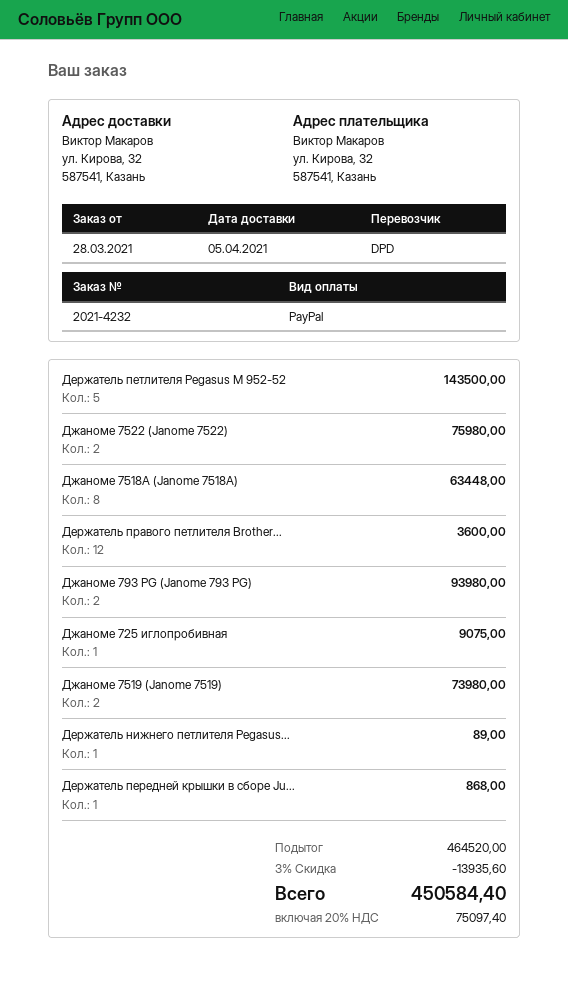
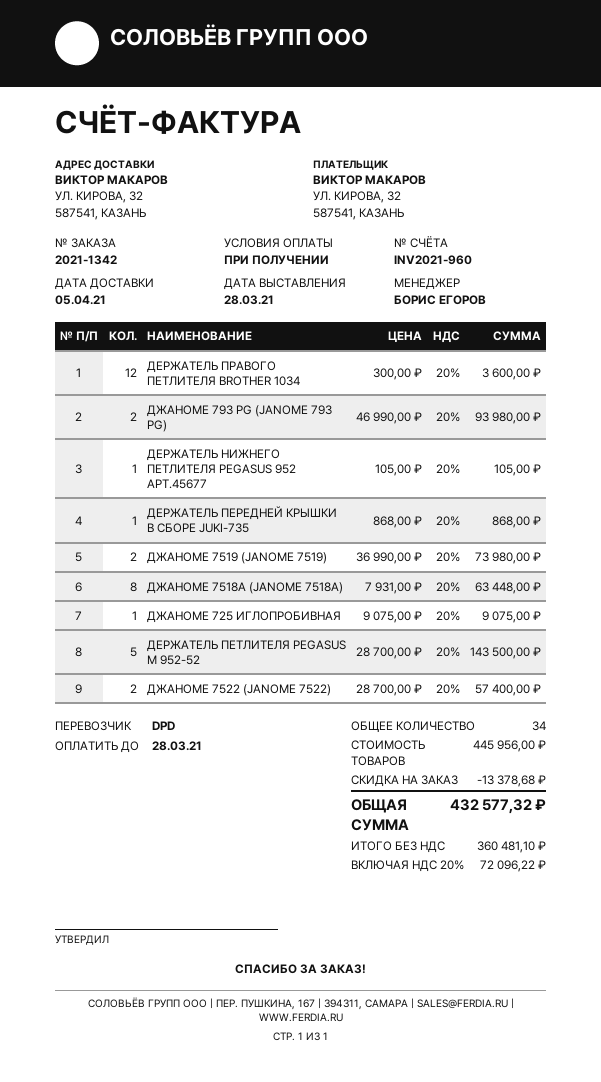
order number: 2021-4232 -> 2021-1342
Джаноме 7522 (Janome 7522): 2 for 75980.00 -> 2 for 57400.00
Держатель нижнего петлителя Pegasus...: 1 for 89.00 -> 1 for 105.00
subtotal: 464520.00 -> 445956.00
discount: 13935.60 -> 13378.68
tax: 20% = 75097.40 -> 20% = 72096.22
total: 450584.40 -> 432577.32

